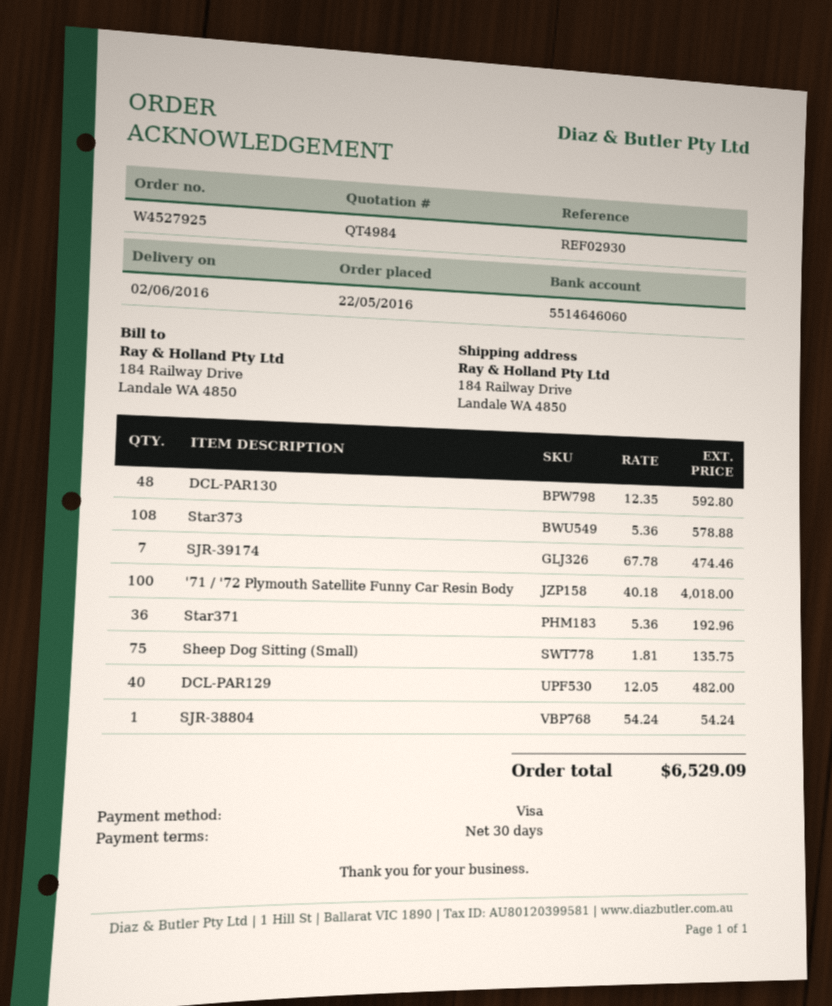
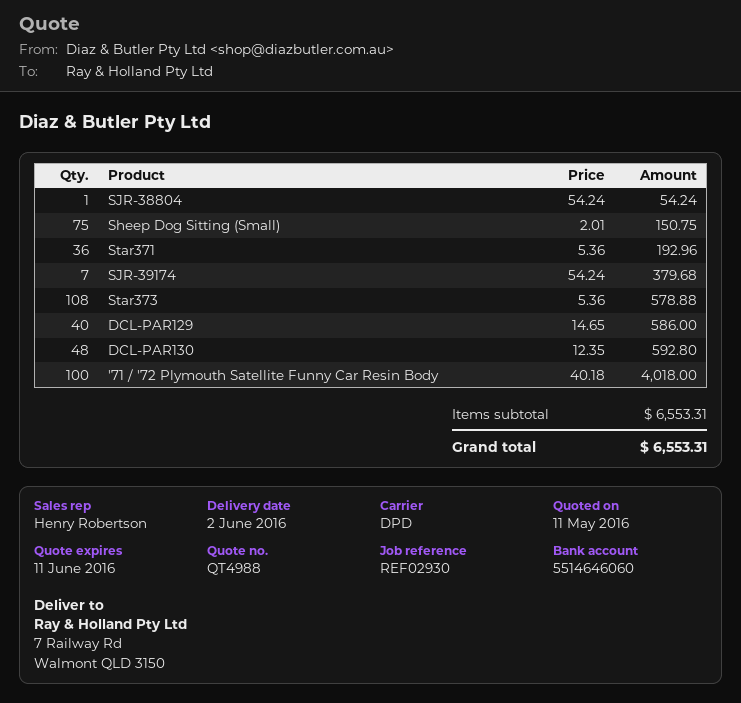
quote number: QT4984 -> QT4988
ship to: 184 Railway Drive, Landale WA 4850 -> 7 Railway Rd, Walmont QLD 3150
SJR-39174: 7 x 67.78 = 474.46 -> 7 x 54.24 = 379.68
Sheep Dog Sitting (Small): 75 x 1.81 = 135.75 -> 75 x 2.01 = 150.75
DCL-PAR129: 40 x 12.05 = 482.00 -> 40 x 14.65 = 586.00
total: 6529.09 -> 6553.31

